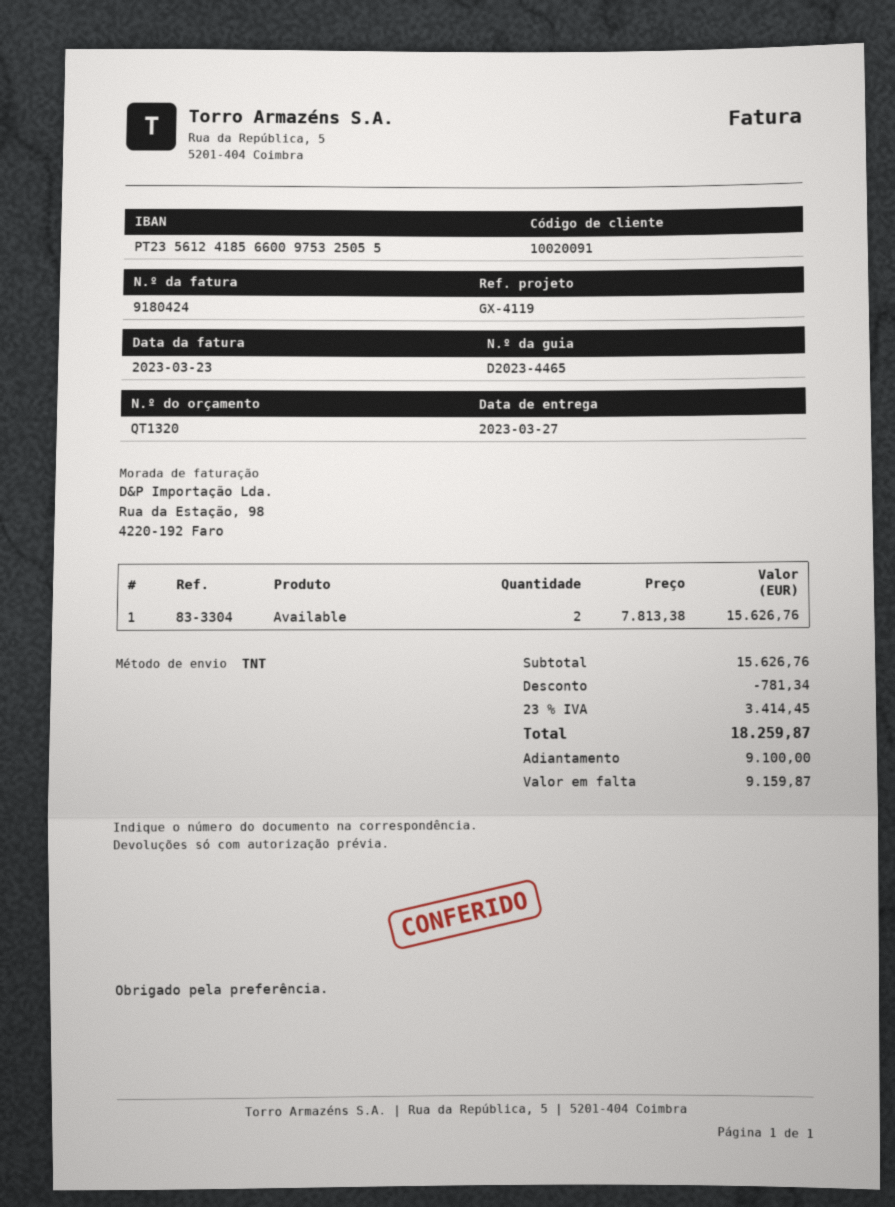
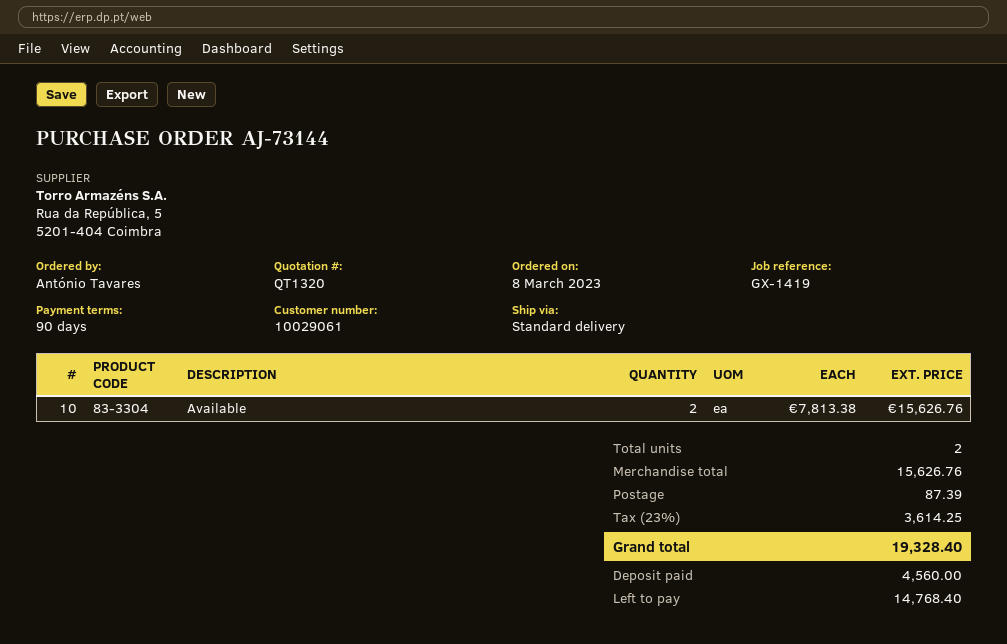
customer number: 10020091 -> 10029061
reference: GX-4119 -> GX-1419
shipping method: TNT -> standard
discount: 781.34 -> none
shipping: none -> 87.39
tax: 23% = 3414.45 -> 23% = 3614.25
total: 18259.87 -> 19328.40
deposit: 9100.00 -> 4560.00
balance: 9159.87 -> 14768.40

